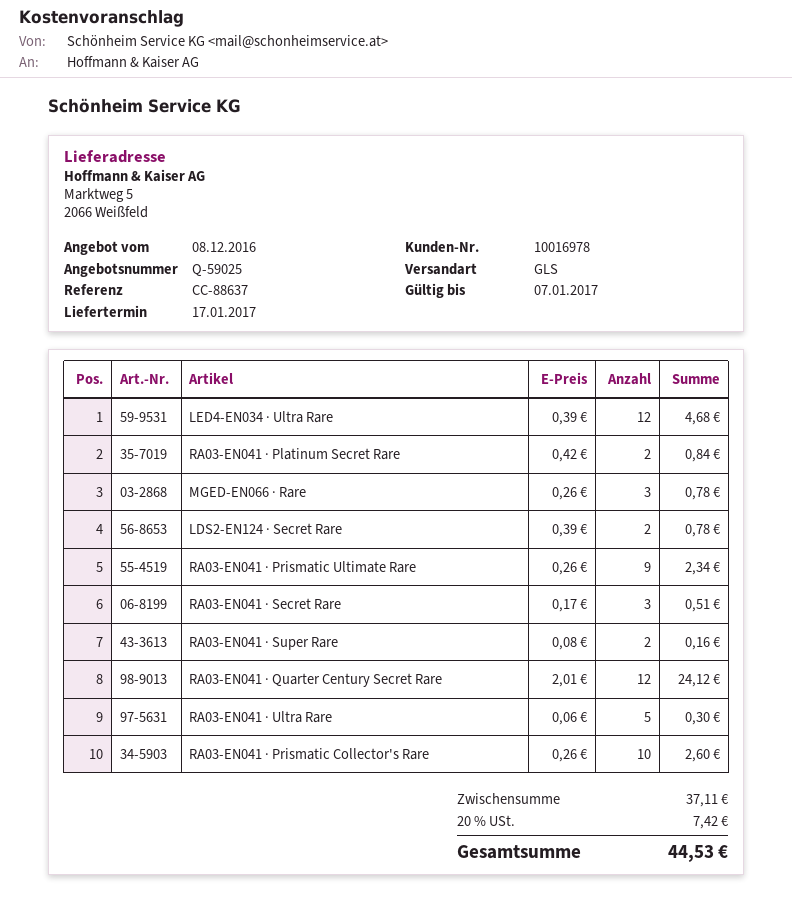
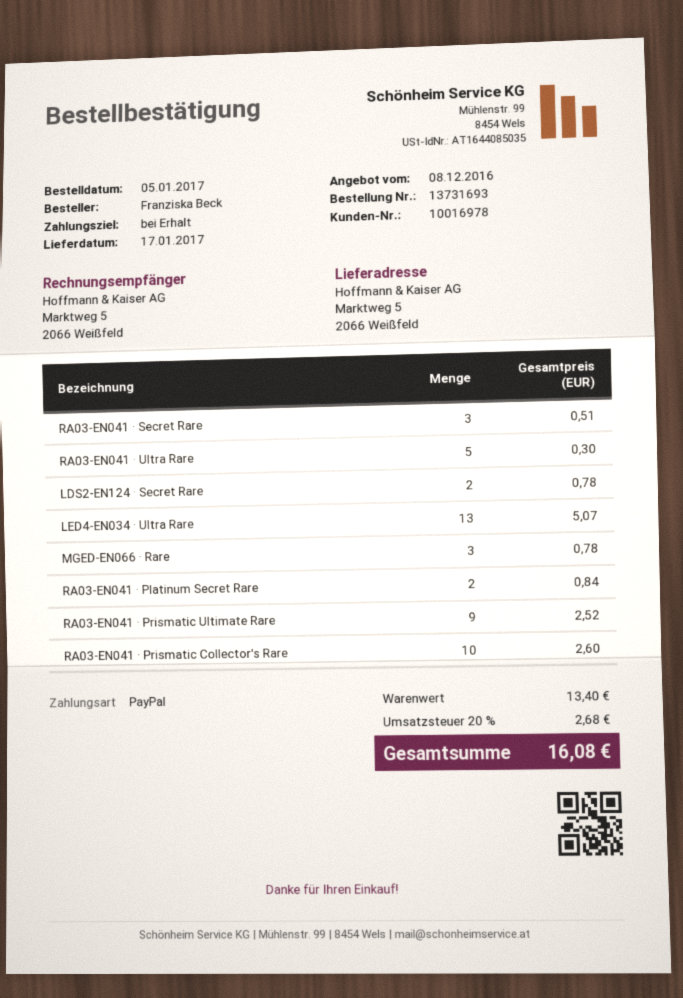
LED4-EN034 · Ultra Rare: 12 for 4.68 -> 13 for 5.07
RA03-EN041 · Prismatic Ultimate Rare: 9 for 2.34 -> 9 for 2.52
RA03-EN041 · Super Rare: 2 for 0.16 -> none
RA03-EN041 · Quarter Century Secret Rare: 12 for 24.12 -> none
subtotal: 37.11 -> 13.40
tax: 20% = 7.42 -> 20% = 2.68
total: 44.53 -> 16.08

